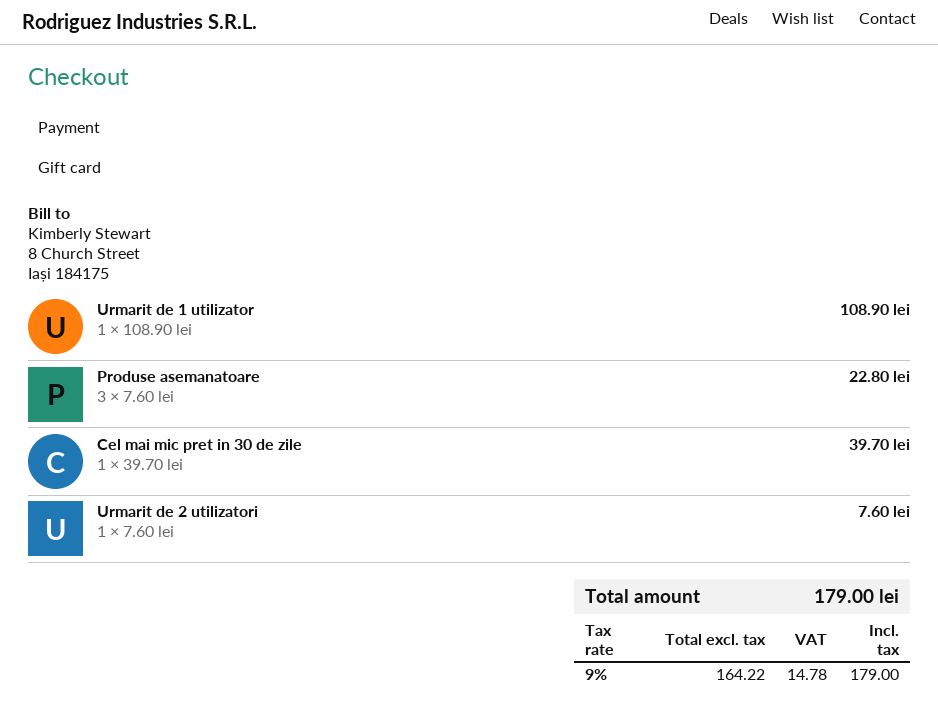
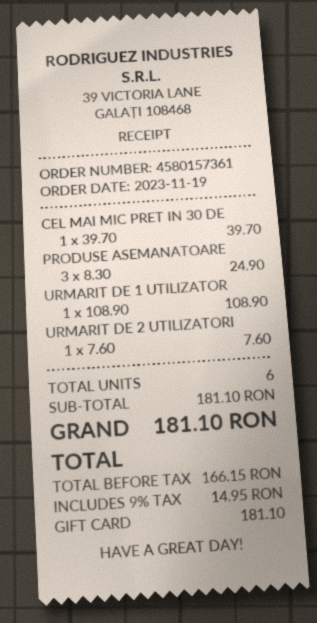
Produse asemanatoare: 3 x 7.60 = 22.80 -> 3 x 8.30 = 24.90
net: 164.22 -> 166.15
tax: 9% = 14.78 -> 9% = 14.95
total: 179.00 -> 181.10

